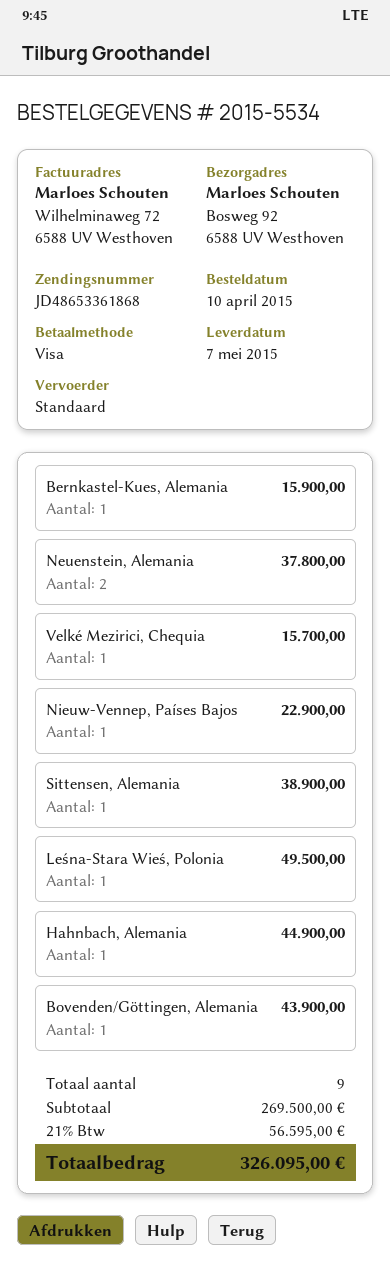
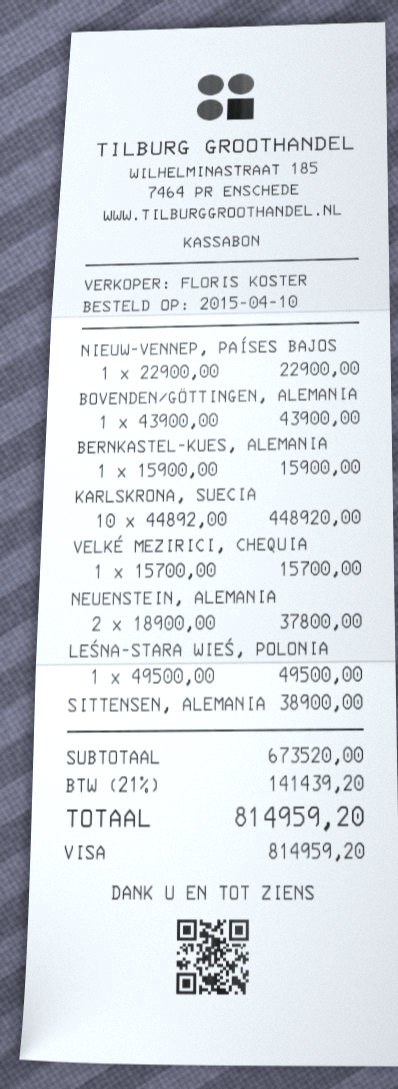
Hahnbach, Alemania: 1 for 44900.00 -> none
KARLSKRONA, SUECIA: none -> 10 for 448920.00
subtotal: 269500.00 -> 673520.00
tax: 21% = 56595.00 -> 21% = 141439.20
total: 326095.00 -> 814959.20

